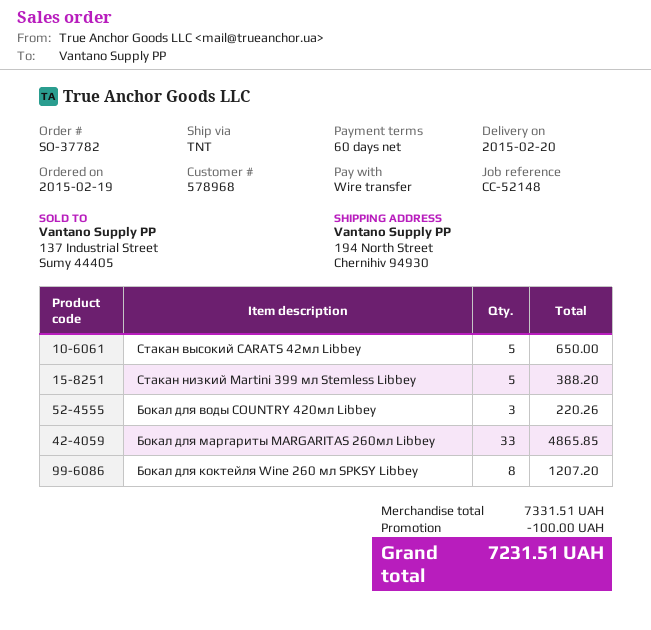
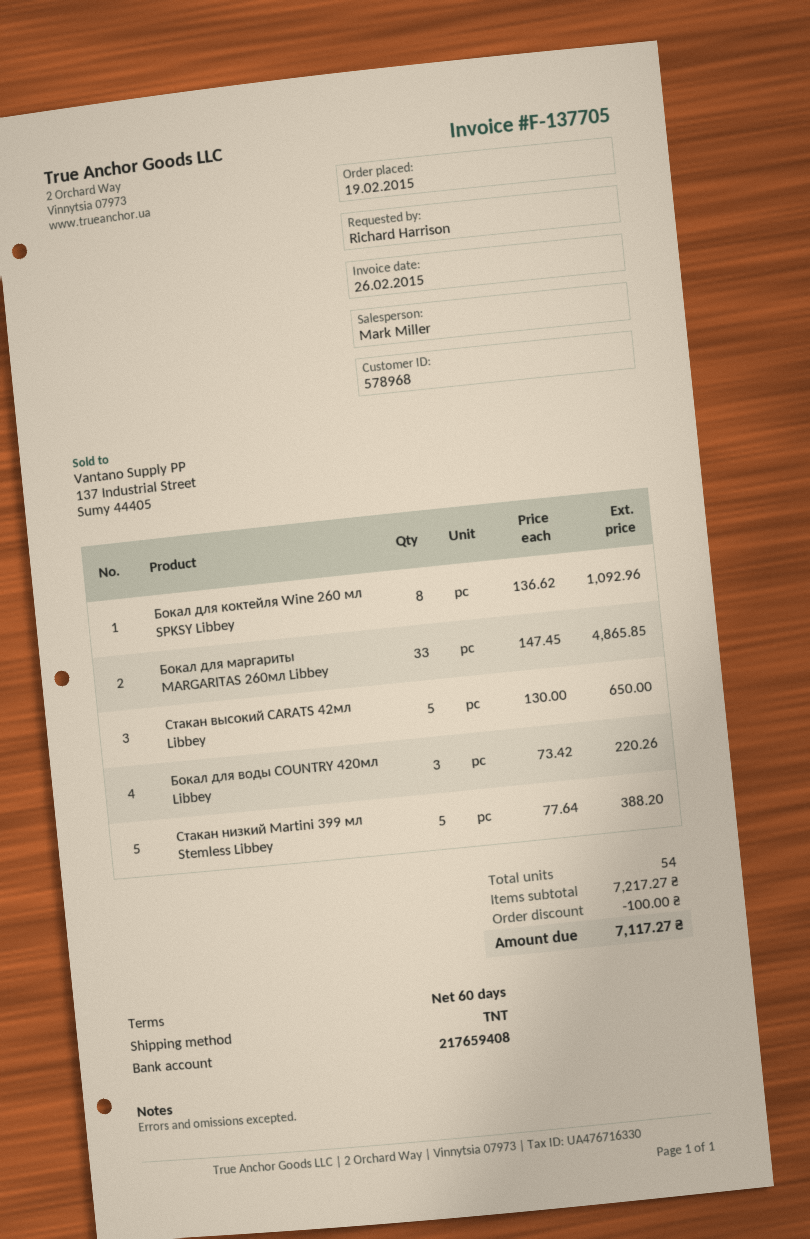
Бокал для коктейля Wine 260 мл SPKSY Libbey: 8 for 1207.20 -> 8 for 1092.96
subtotal: 7331.51 -> 7217.27
total: 7231.51 -> 7117.27

